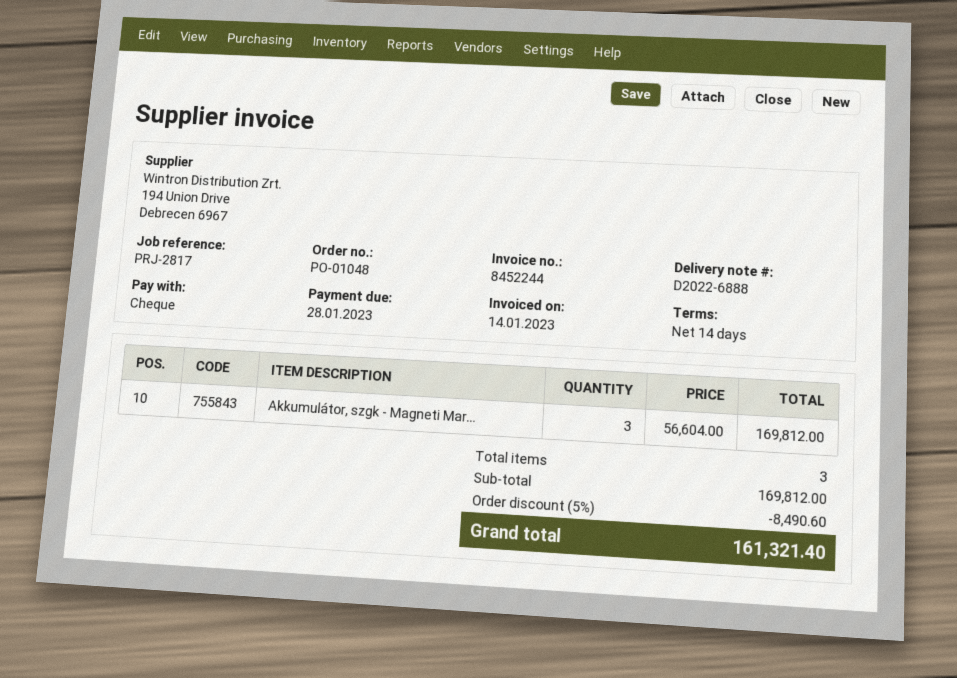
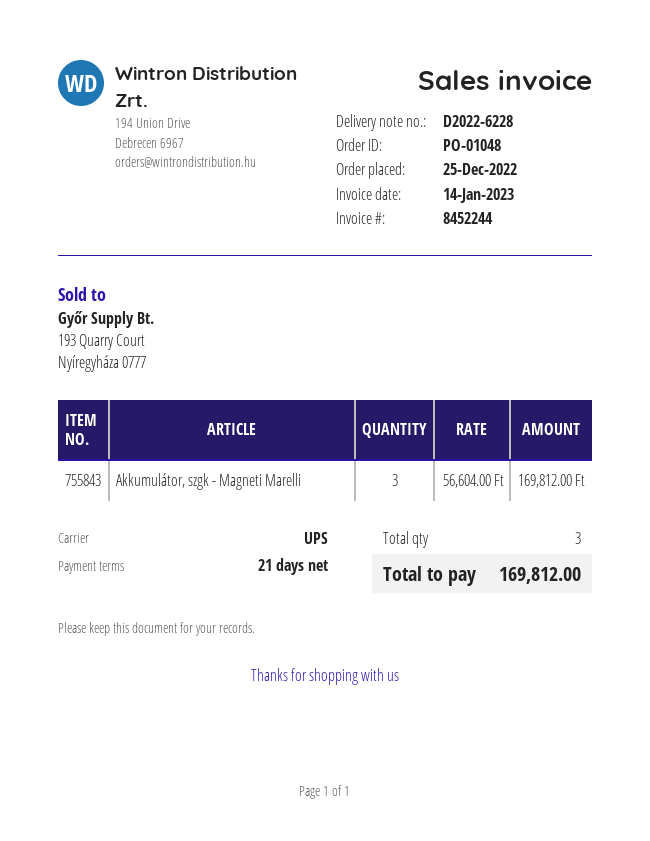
delivery note number: D2022-6888 -> D2022-6228
payment terms: 14 days -> 21 days
discount: 5% = 8490.60 -> none
total: 161321.40 -> 169812.00

